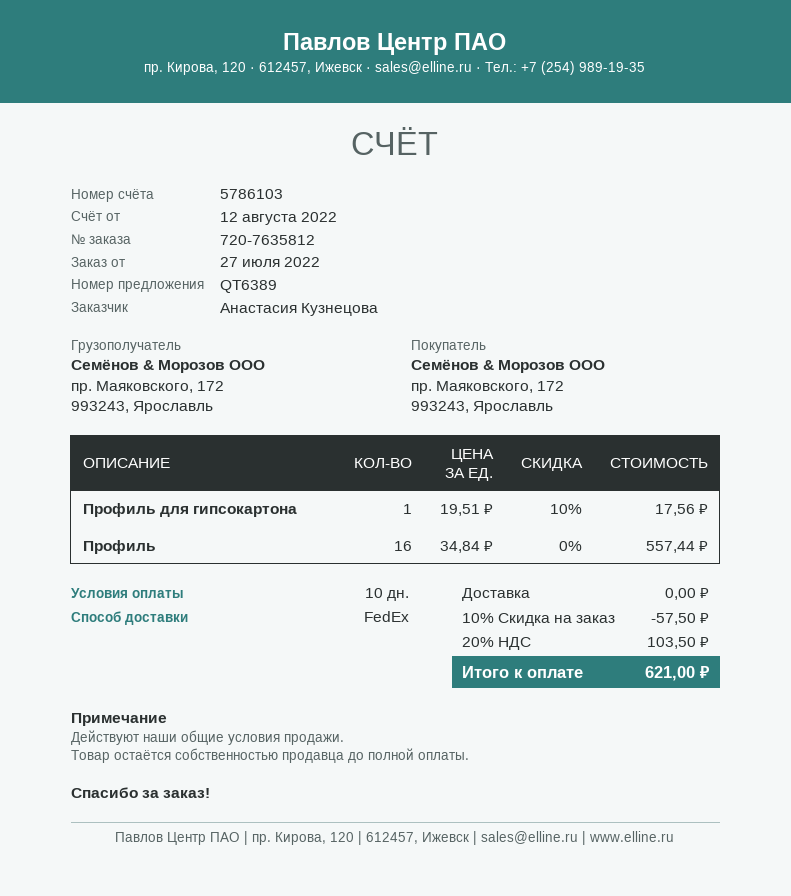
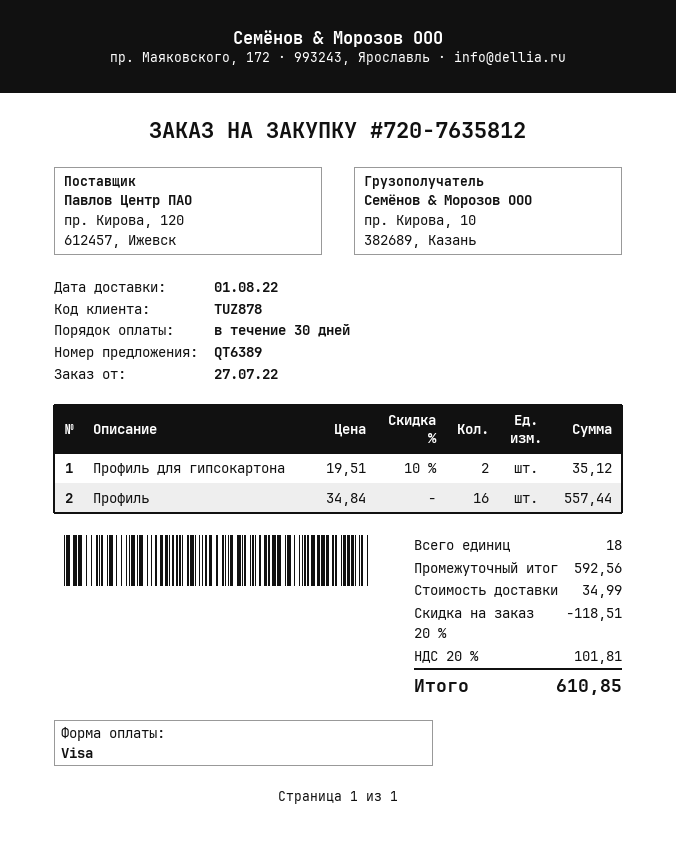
payment terms: 10 days -> 30 days
ship to: пр. Маяковского, 172, 993243, Ярославль -> пр. Кирова, 10, 382689, Казань
Профиль для гипсокартона: 1 x 19.51 - 10% = 17.56 -> 2 x 19.51 - 10% = 35.12
discount: 10% = 57.50 -> 20% = 118.51
shipping: 0.00 -> 34.99
tax: 20% = 103.50 -> 20% = 101.81
total: 621.00 -> 610.85

